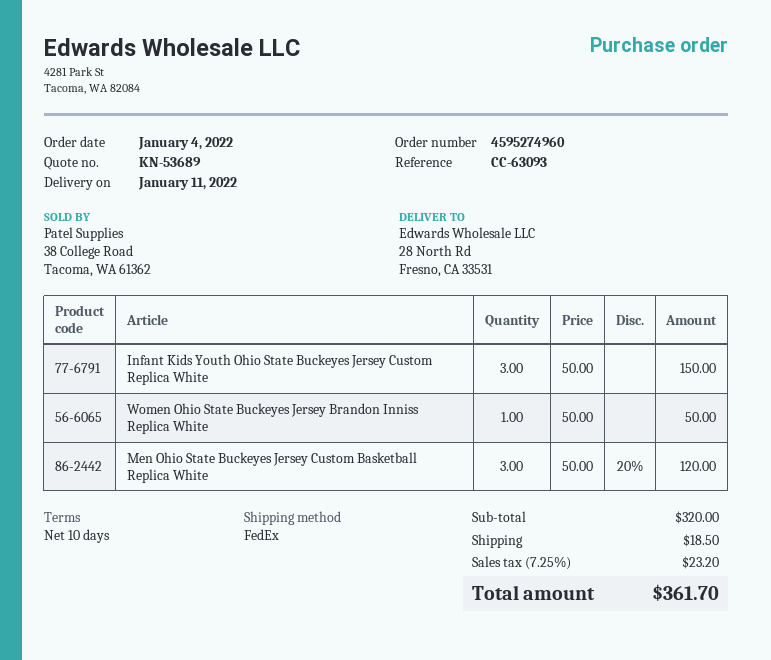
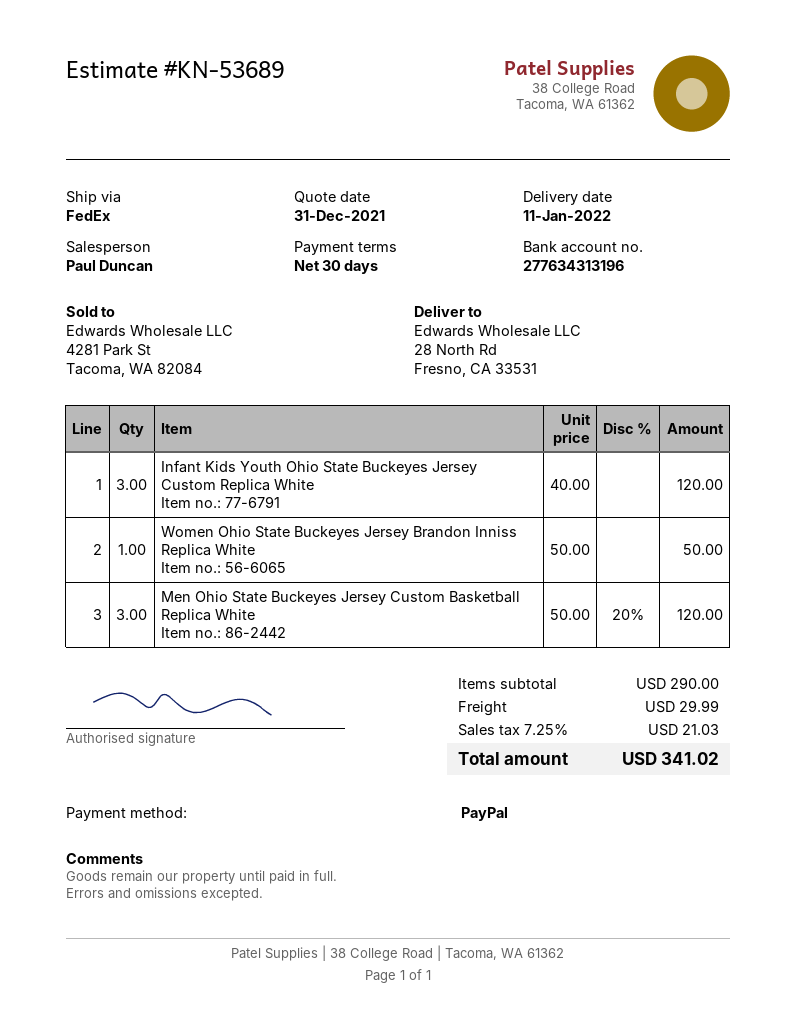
payment terms: 10 days -> 30 days
Infant Kids Youth Ohio State Buckeyes Jersey Custom Replica White: 3 x 50.00 = 150.00 -> 3 x 40.00 = 120.00
subtotal: 320.00 -> 290.00
shipping: 18.50 -> 29.99
tax: 7.25% = 23.20 -> 7.25% = 21.03
total: 361.70 -> 341.02

